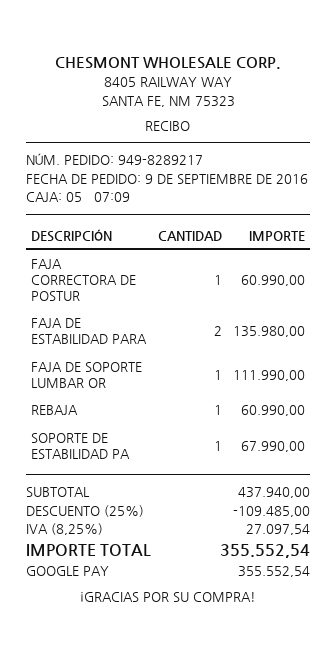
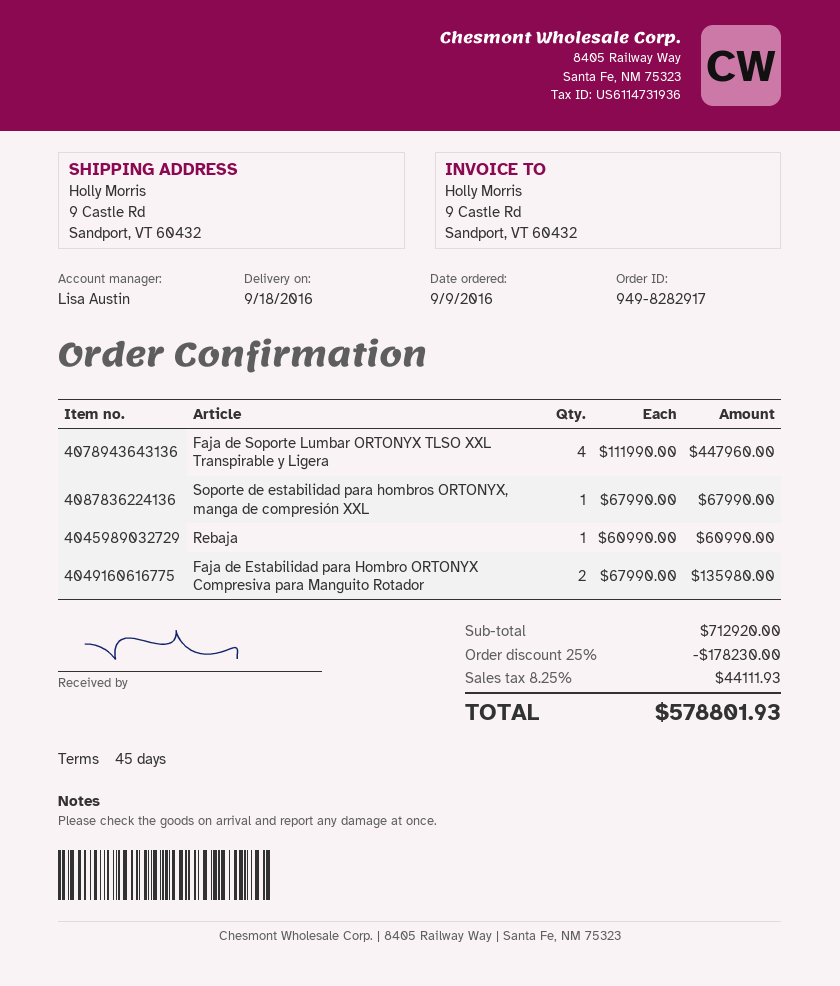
order number: 949-8289217 -> 949-8282917
FAJA CORRECTORA DE POSTUR: 1 for 60990.00 -> none
FAJA DE SOPORTE LUMBAR OR: 1 for 111990.00 -> 4 for 447960.00
subtotal: 437940.00 -> 712920.00
discount: 25% = 109485.00 -> 25% = 178230.00
tax: 8.25% = 27097.54 -> 8.25% = 44111.93
total: 355552.54 -> 578801.93

